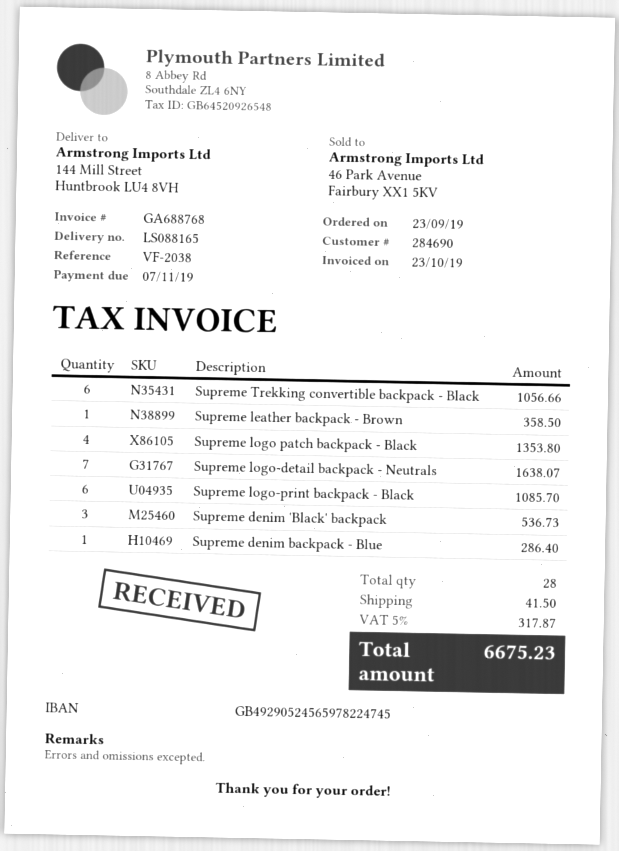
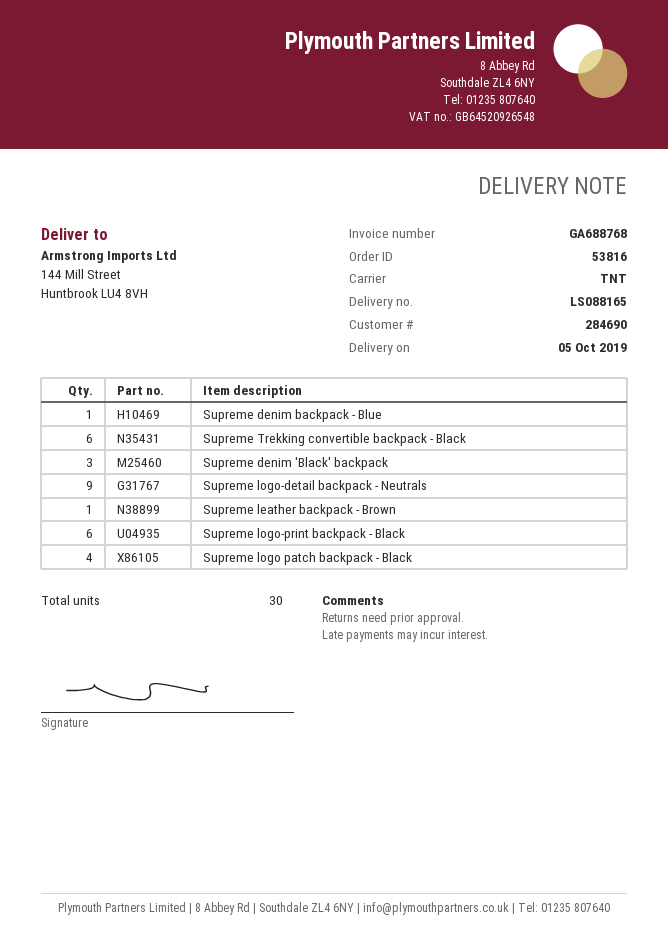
Supreme logo-detail backpack - Neutrals: 7 -> 9
total quantity: 28 -> 30

